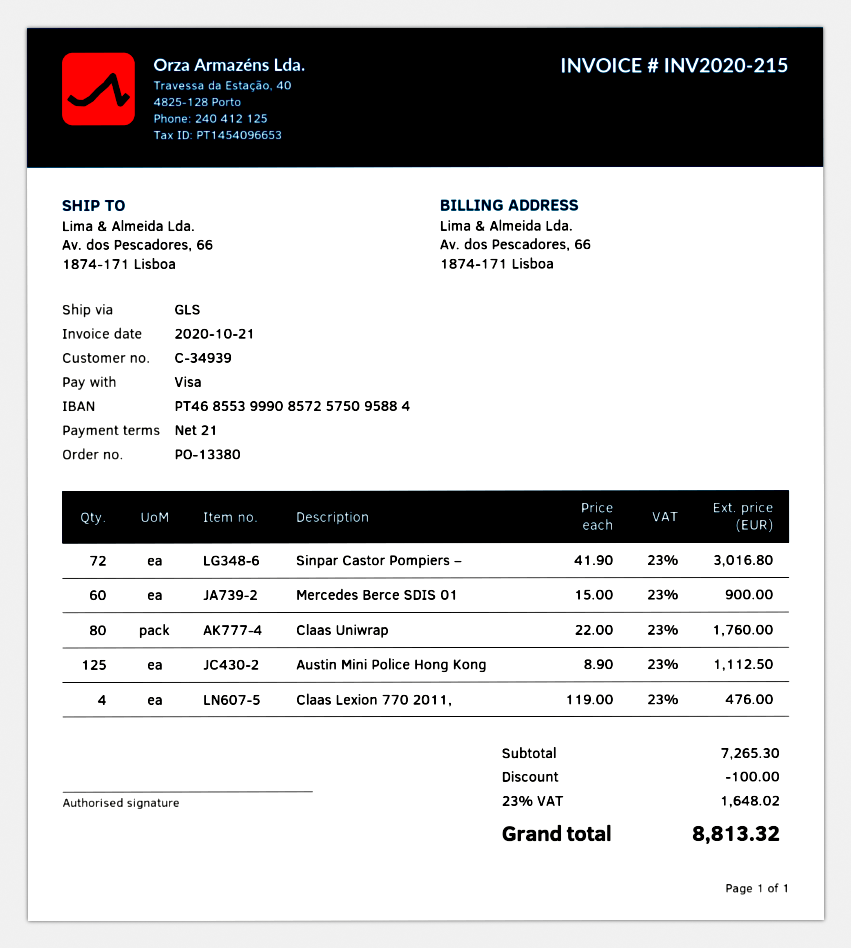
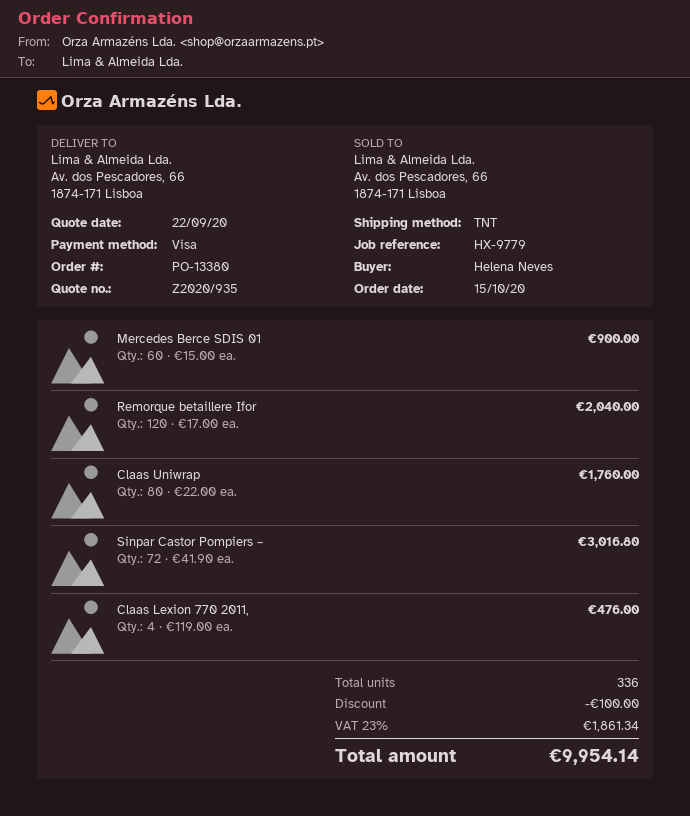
shipping method: GLS -> TNT
Austin Mini Police Hong Kong: 125 x 8.90 = 1112.50 -> none
Remorque betaillere Ifor: none -> 120 x 17.00 = 2040.00
tax: 23% = 1648.02 -> 23% = 1861.34
total: 8813.32 -> 9954.14

